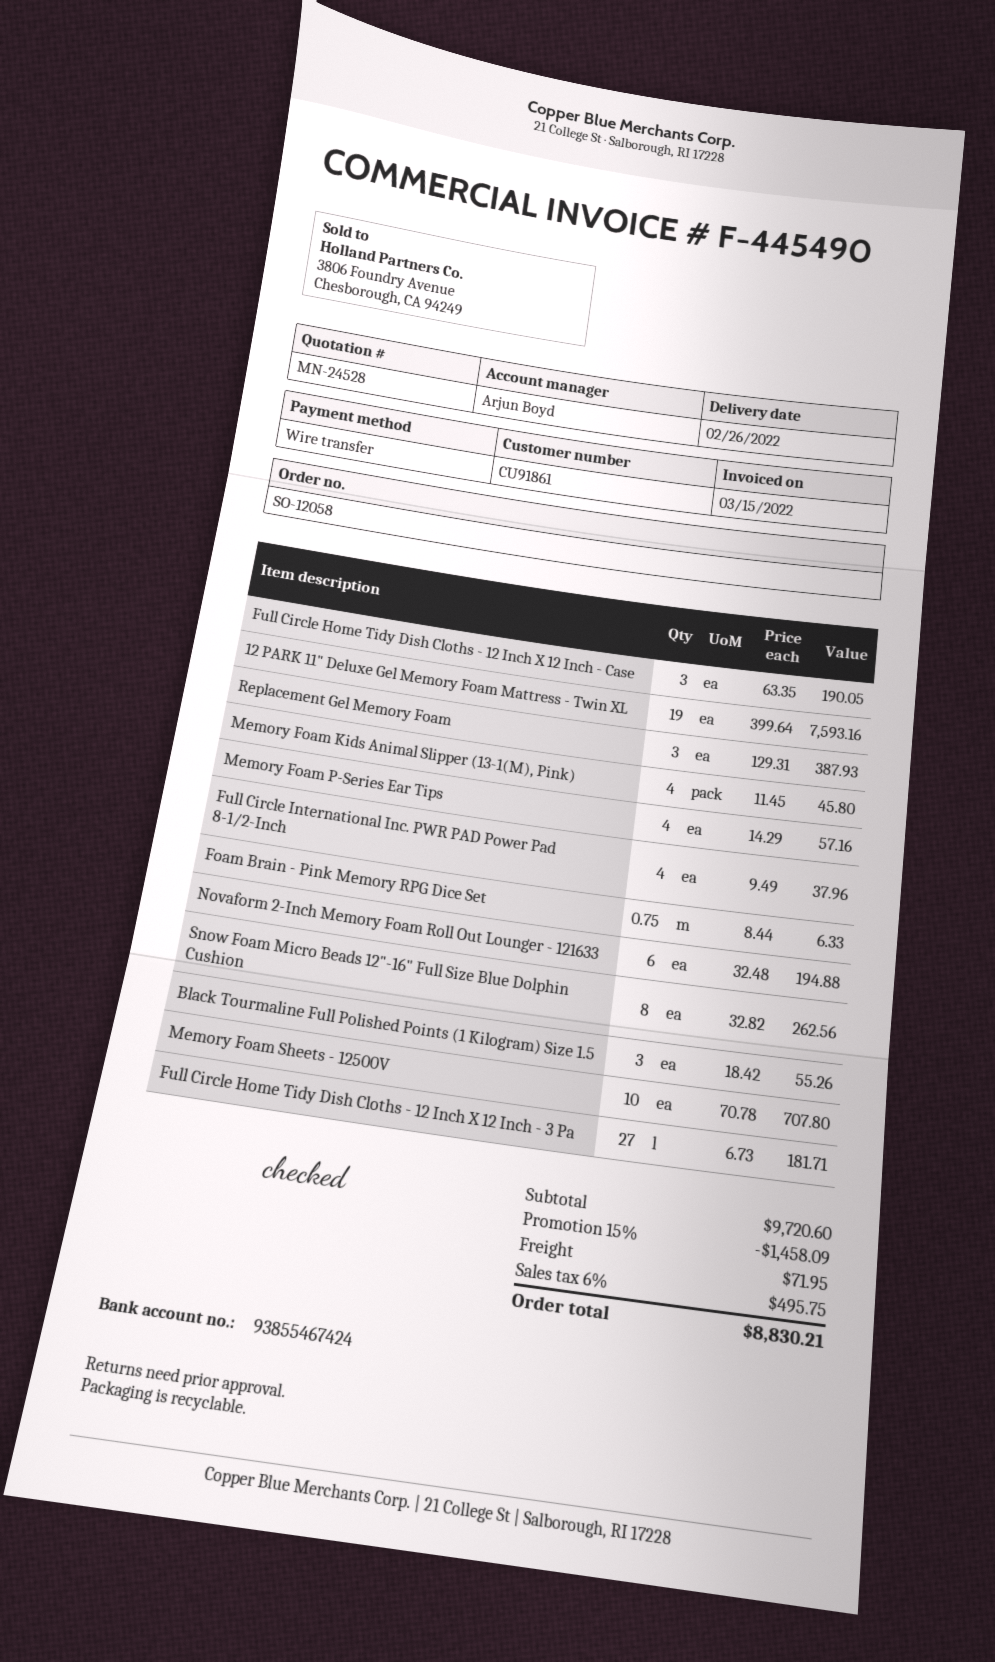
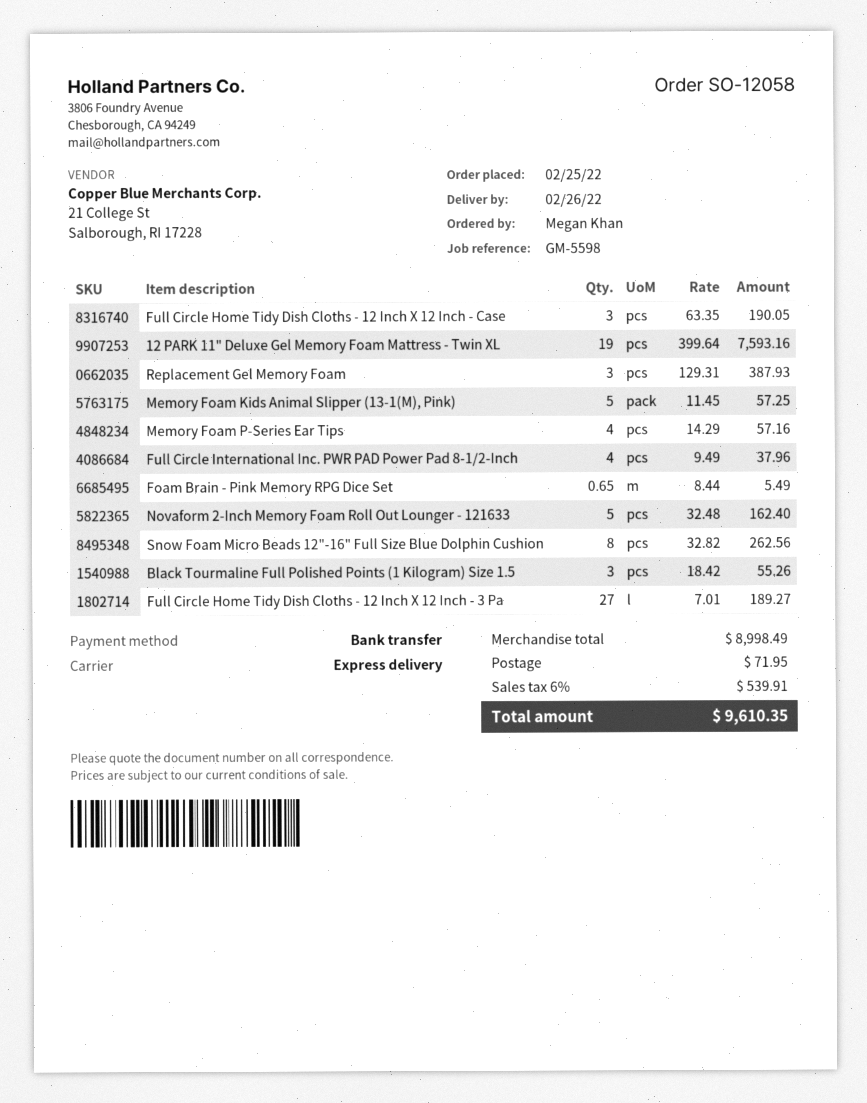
Memory Foam Kids Animal Slipper (13-1(M), Pink): 4 x 11.45 = 45.80 -> 5 x 11.45 = 57.25
Foam Brain - Pink Memory RPG Dice Set: 0.75 x 8.44 = 6.33 -> 0.65 x 8.44 = 5.49
Novaform 2-Inch Memory Foam Roll Out Lounger - 121633: 6 x 32.48 = 194.88 -> 5 x 32.48 = 162.40
Memory Foam Sheets - 12500V: 10 x 70.78 = 707.80 -> none
Full Circle Home Tidy Dish Cloths - 12 Inch X 12 Inch - 3 Pa: 27 x 6.73 = 181.71 -> 27 x 7.01 = 189.27
subtotal: 9720.60 -> 8998.49
discount: 15% = 1458.09 -> none
tax: 6% = 495.75 -> 6% = 539.91
total: 8830.21 -> 9610.35

